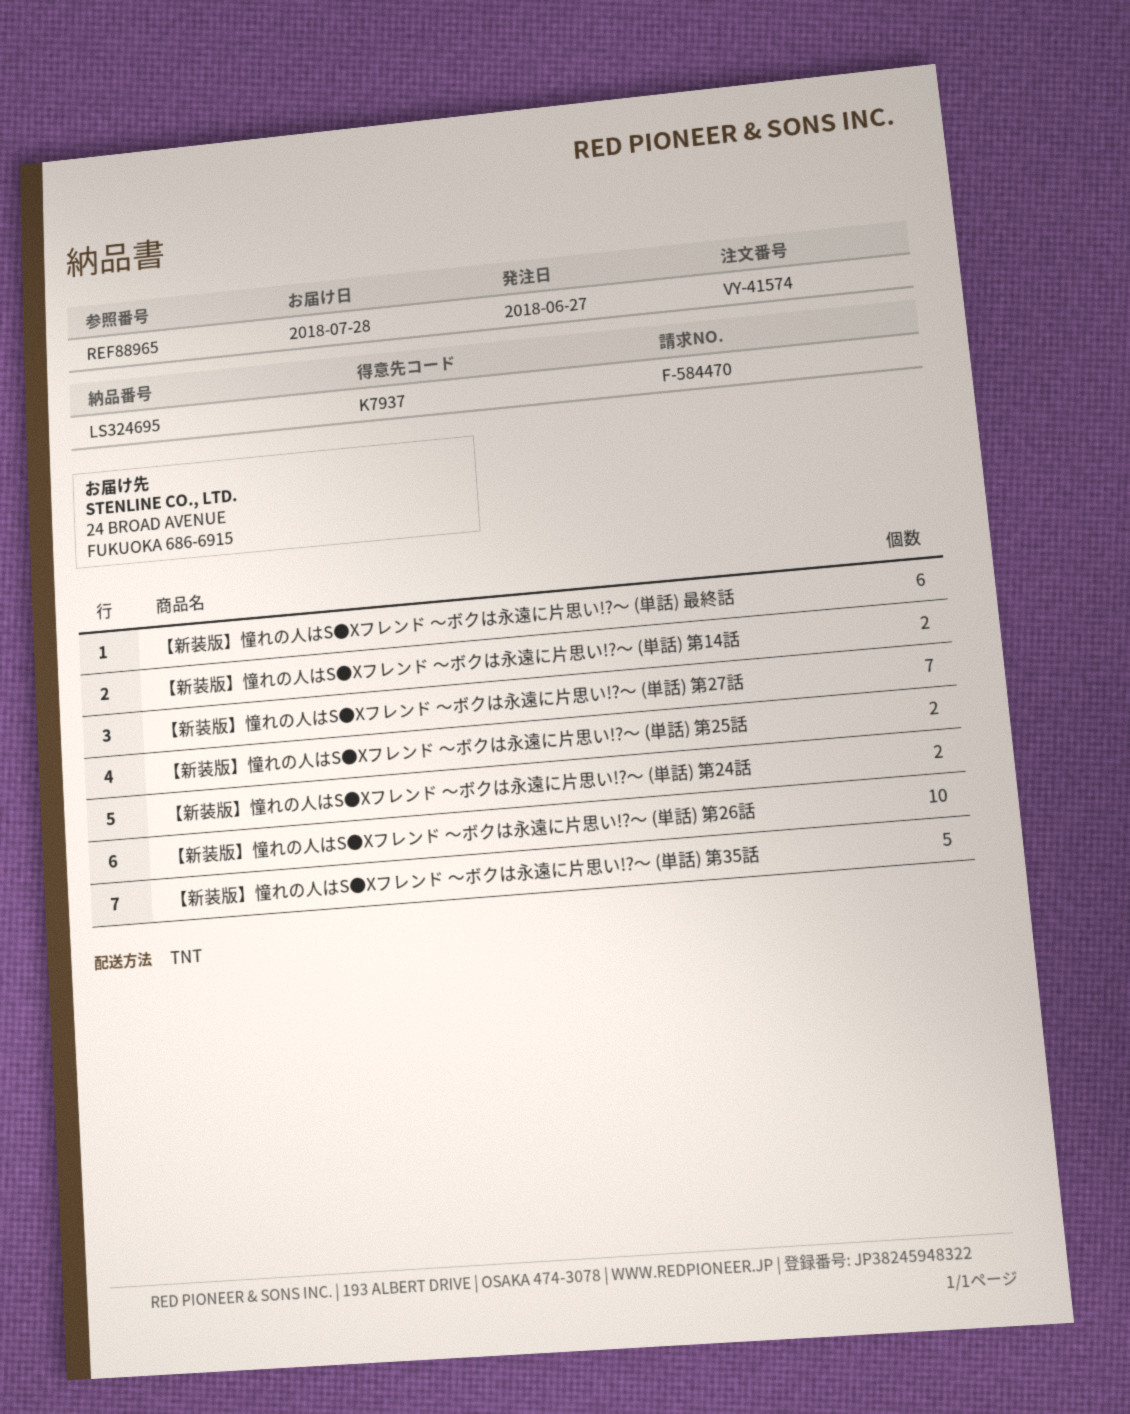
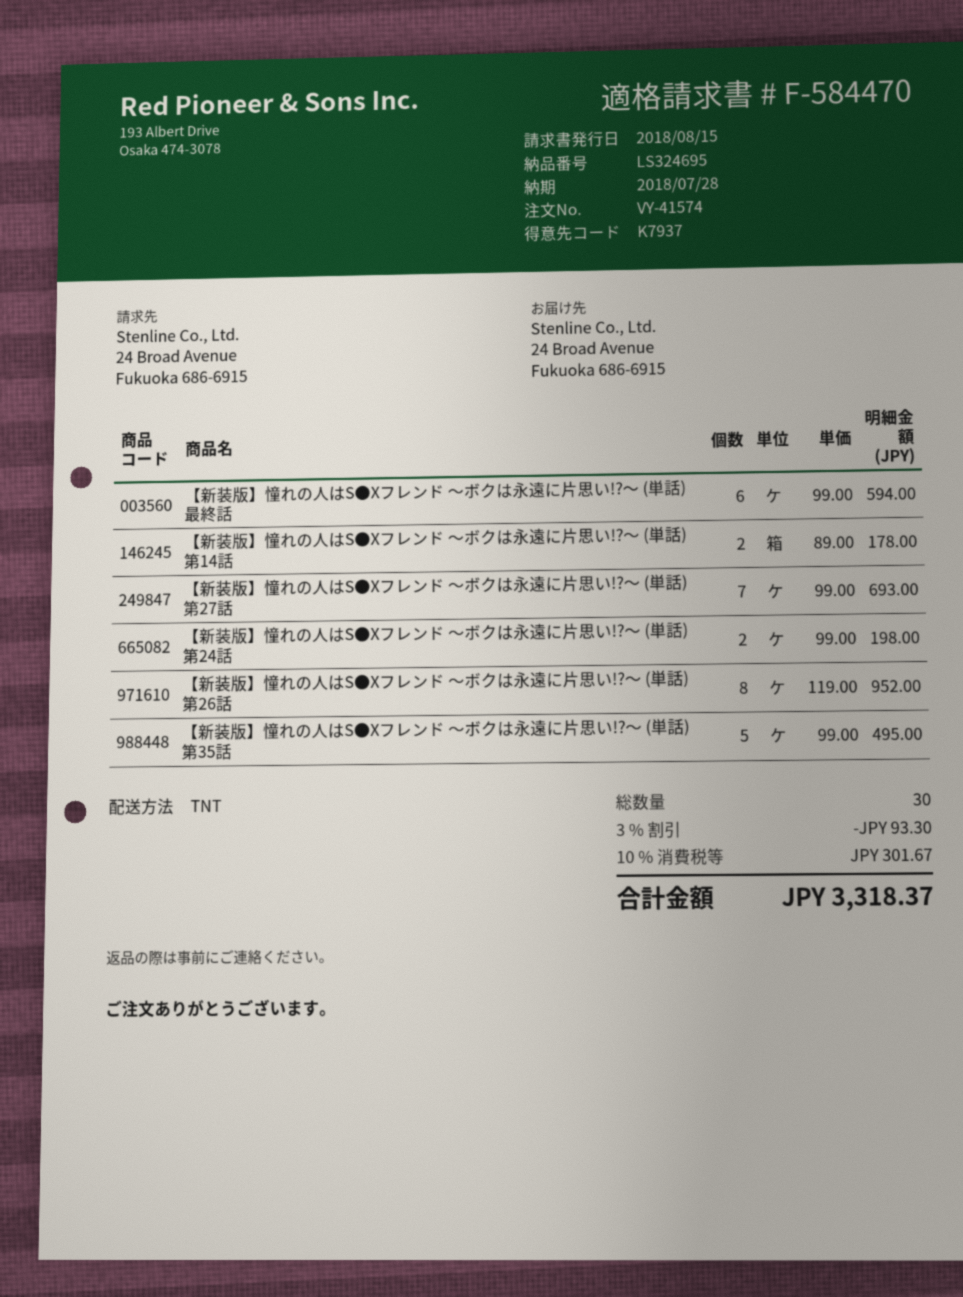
【新装版】憧れの人はS●Xフレンド 〜ボクは永遠に片思い!?〜 (単話) 第25話: 2 -> none
【新装版】憧れの人はS●Xフレンド 〜ボクは永遠に片思い!?〜 (単話) 第26話: 10 -> 8

